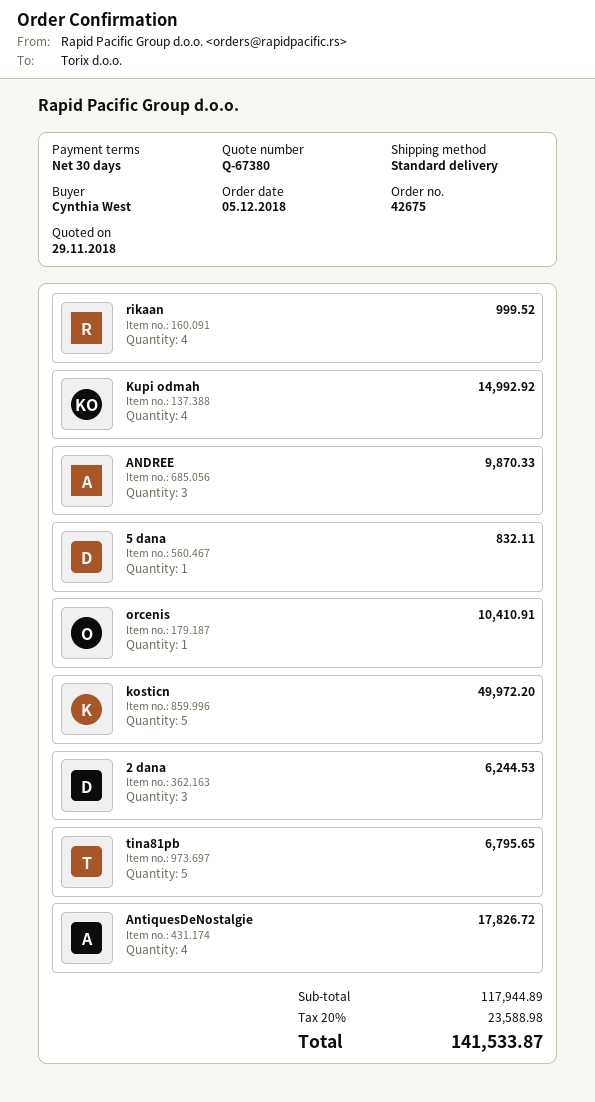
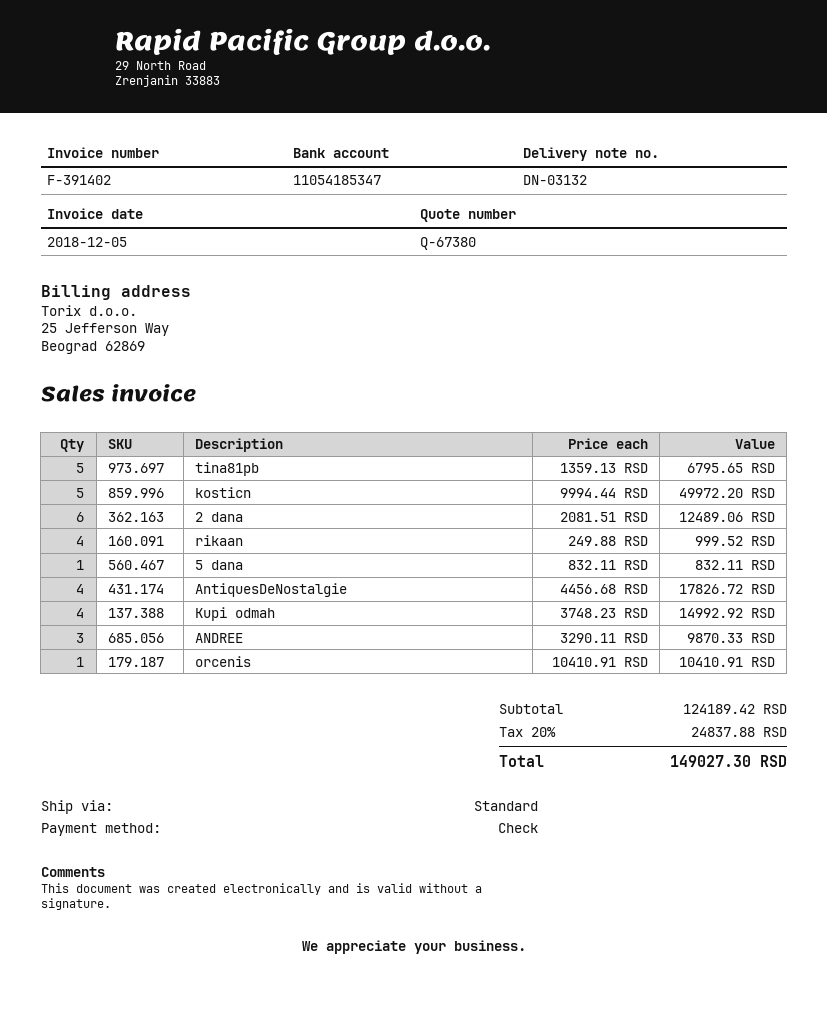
2 dana: 3 for 6244.53 -> 6 for 12489.06
subtotal: 117944.89 -> 124189.42
tax: 20% = 23588.98 -> 20% = 24837.88
total: 141533.87 -> 149027.30

